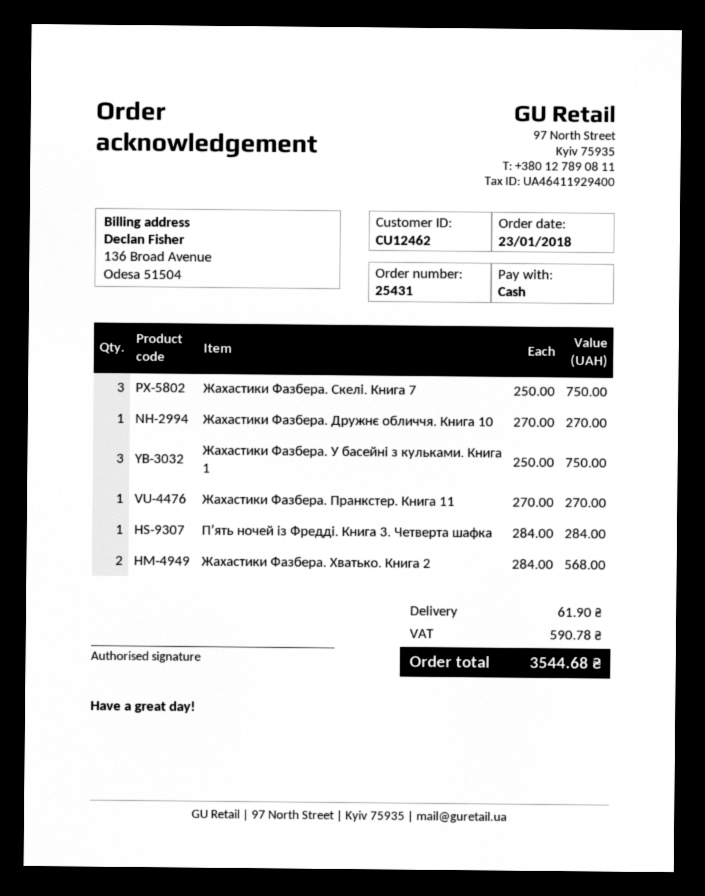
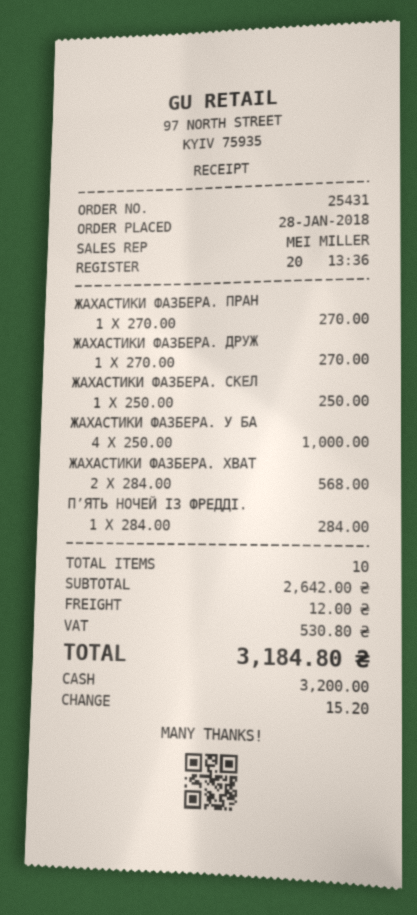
order date: 2018-01-23 -> 2018-01-28
Жахастики Фазбера. Скелі. Книга 7: 3 x 250.00 = 750.00 -> 1 x 250.00 = 250.00
Жахастики Фазбера. У басейні з кульками. Книга 1: 3 x 250.00 = 750.00 -> 4 x 250.00 = 1000.00
shipping: 61.90 -> 12.00
tax: 590.78 -> 530.80
total: 3544.68 -> 3184.80

